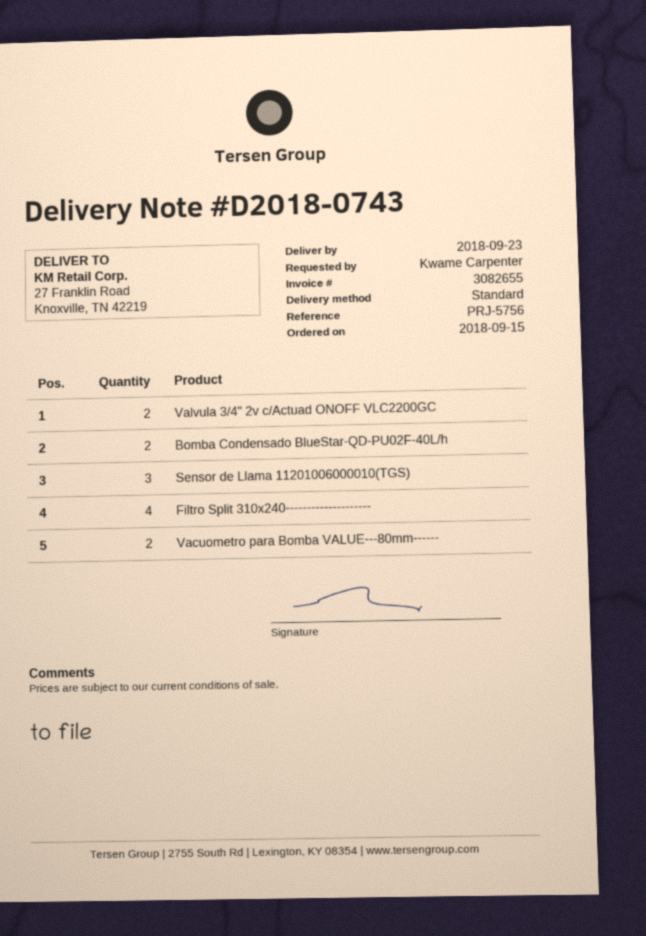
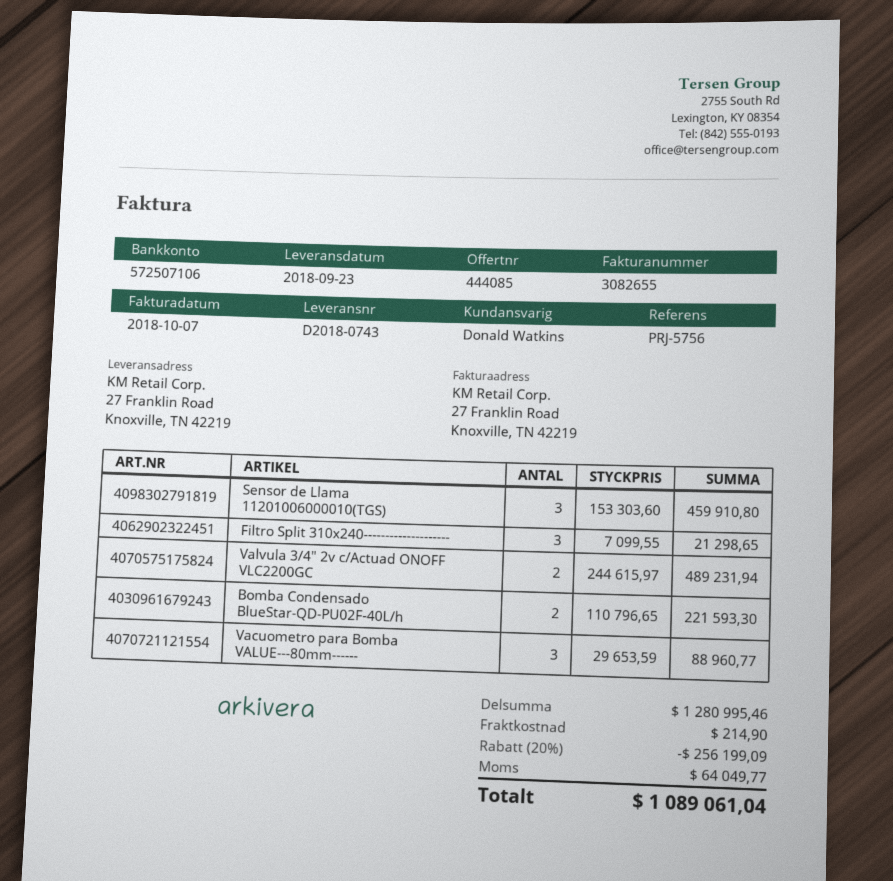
Filtro Split 310x240--------------------: 4 -> 3
Vacuometro para Bomba VALUE---80mm------: 2 -> 3

